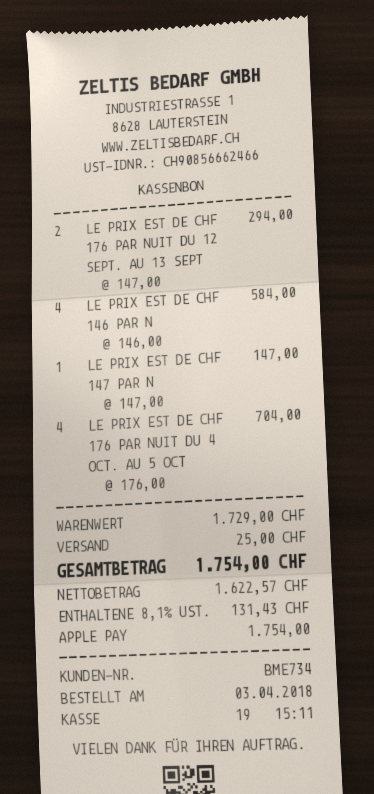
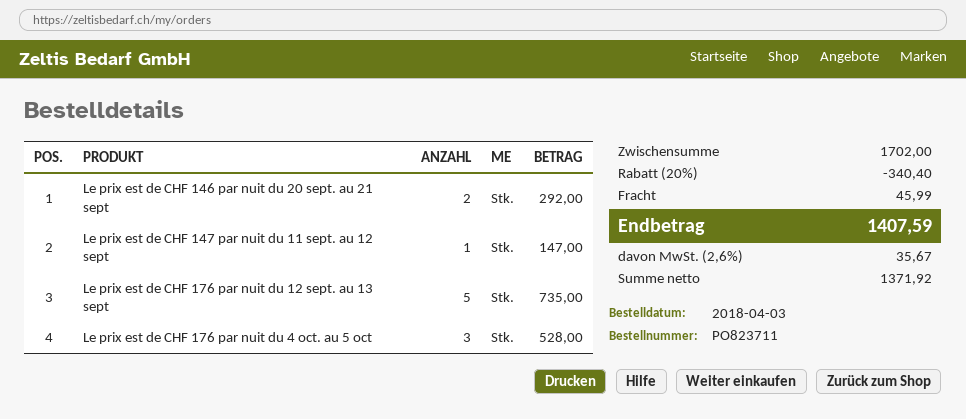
LE PRIX EST DE CHF 176 PAR NUIT DU 12 SEPT. AU 13 SEPT: 2 for 294.00 -> 5 for 735.00
LE PRIX EST DE CHF 146 PAR N: 4 for 584.00 -> 2 for 292.00
LE PRIX EST DE CHF 176 PAR NUIT DU 4 OCT. AU 5 OCT: 4 for 704.00 -> 3 for 528.00
subtotal: 1729.00 -> 1702.00
discount: none -> 20% = 340.40
shipping: 25.00 -> 45.99
net: 1622.57 -> 1371.92
tax: 8.1% = 131.43 -> 2.6% = 35.67
total: 1754.00 -> 1407.59

